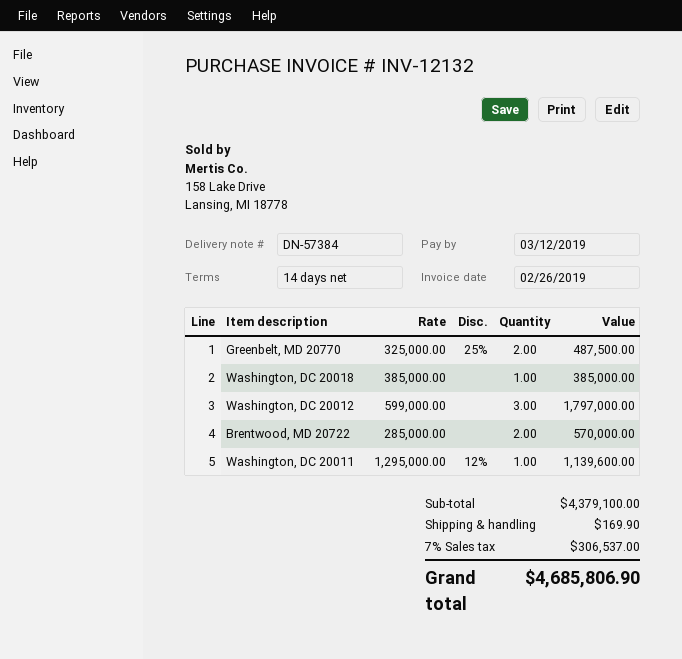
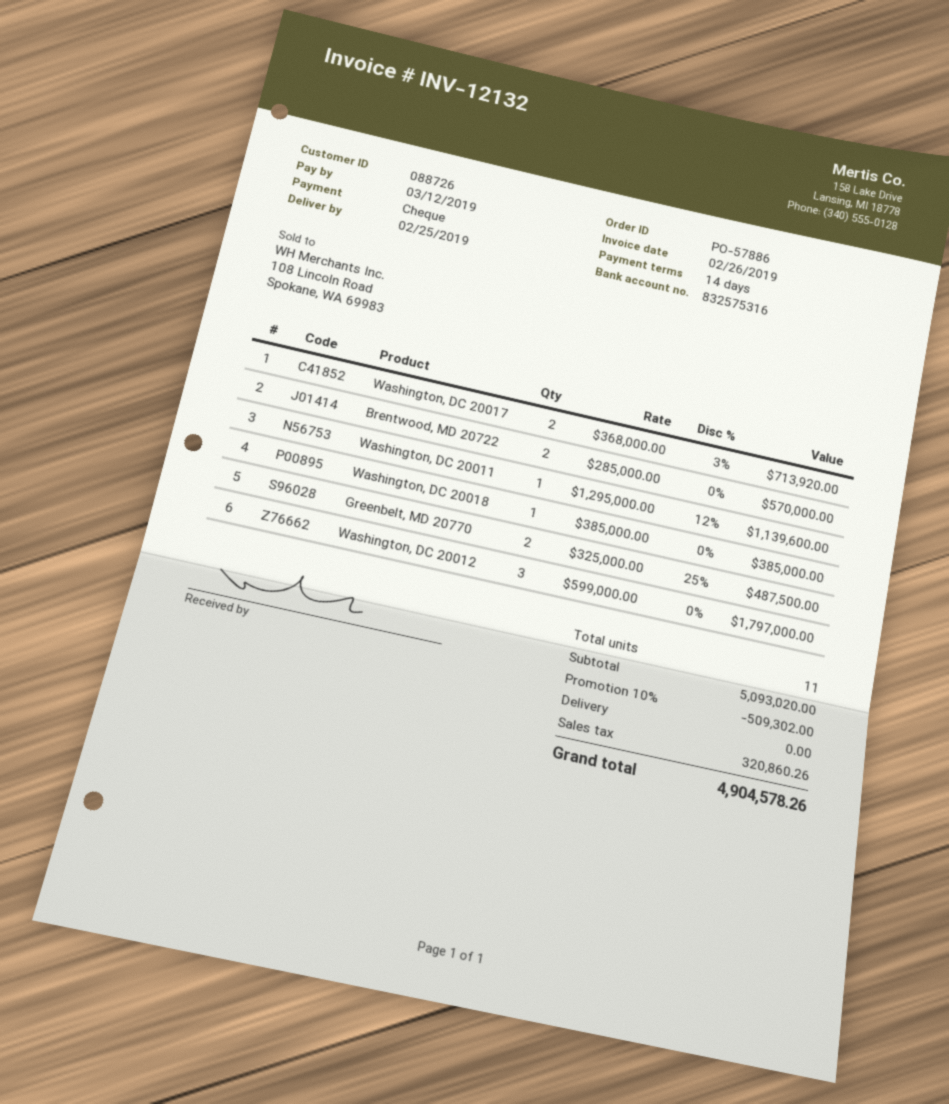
Washington, DC 20017: none -> 2 x 368000.00 - 3% = 713920.00
subtotal: 4379100.00 -> 5093020.00
discount: none -> 10% = 509302.00
shipping: 169.90 -> 0.00
tax: 306537.00 -> 320860.26
total: 4685806.90 -> 4904578.26

